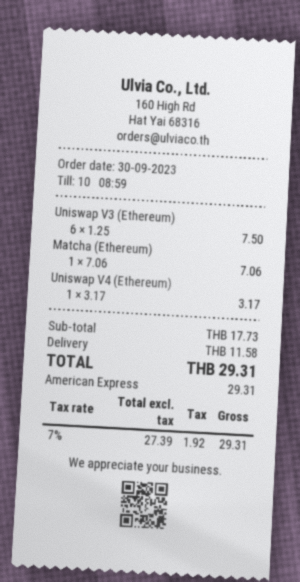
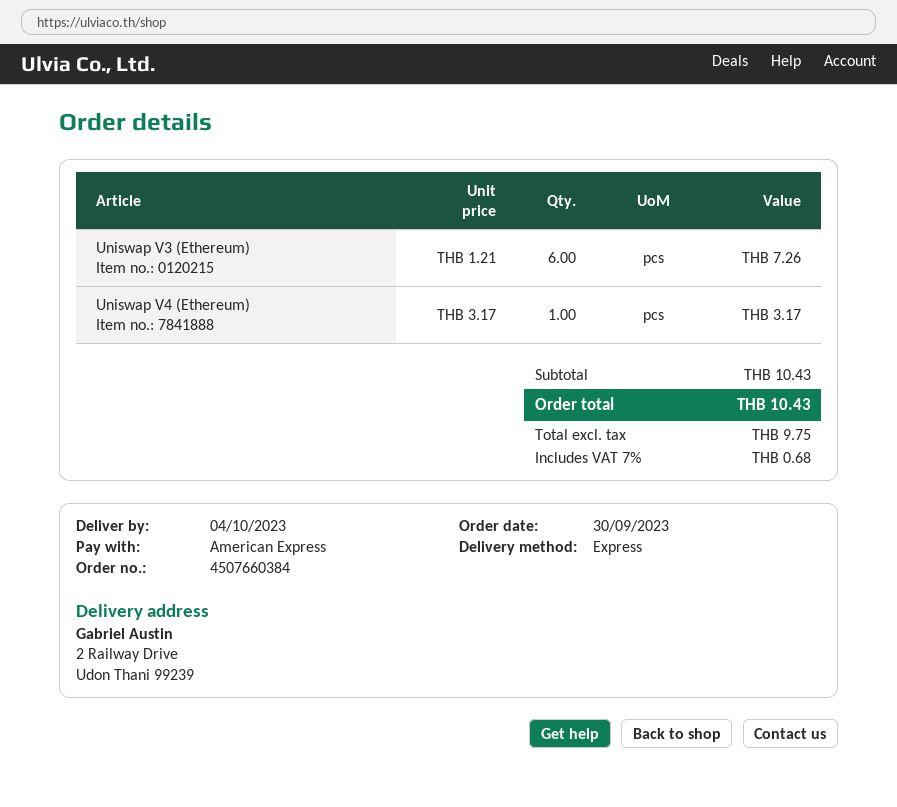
Uniswap V3 (Ethereum): 6 x 1.25 = 7.50 -> 6 x 1.21 = 7.26
Matcha (Ethereum): 1 x 7.06 = 7.06 -> none
subtotal: 17.73 -> 10.43
shipping: 11.58 -> none
net: 27.39 -> 9.75
tax: 7% = 1.92 -> 7% = 0.68
total: 29.31 -> 10.43

